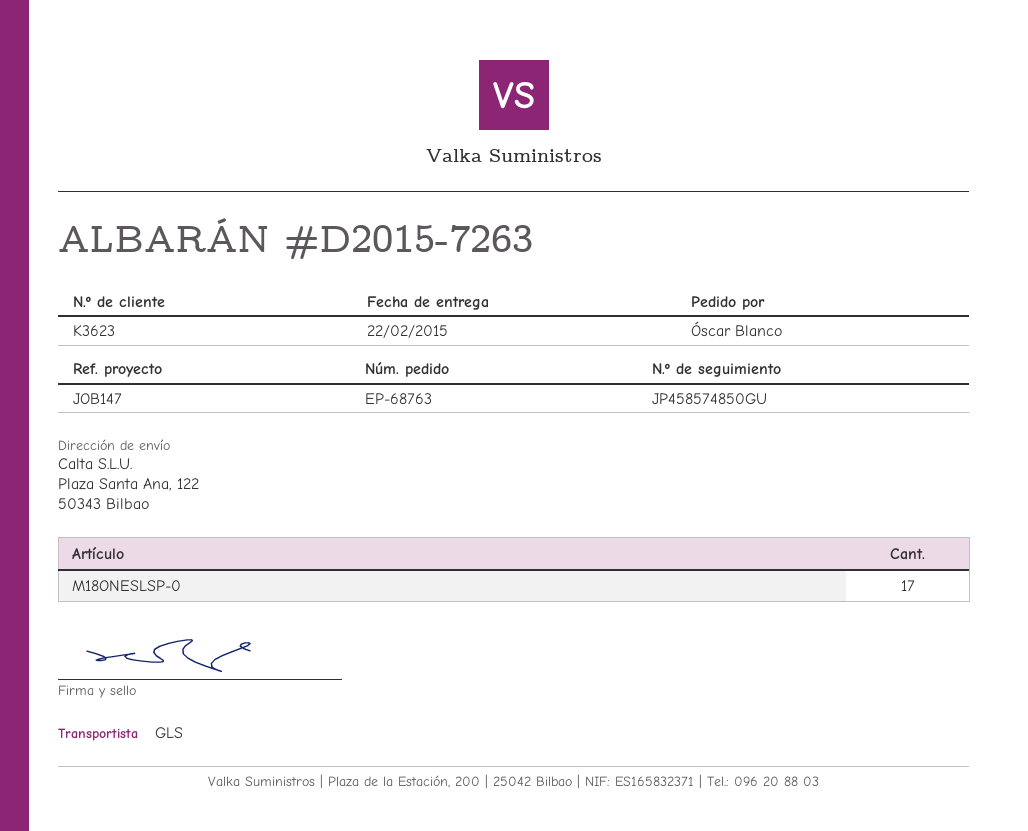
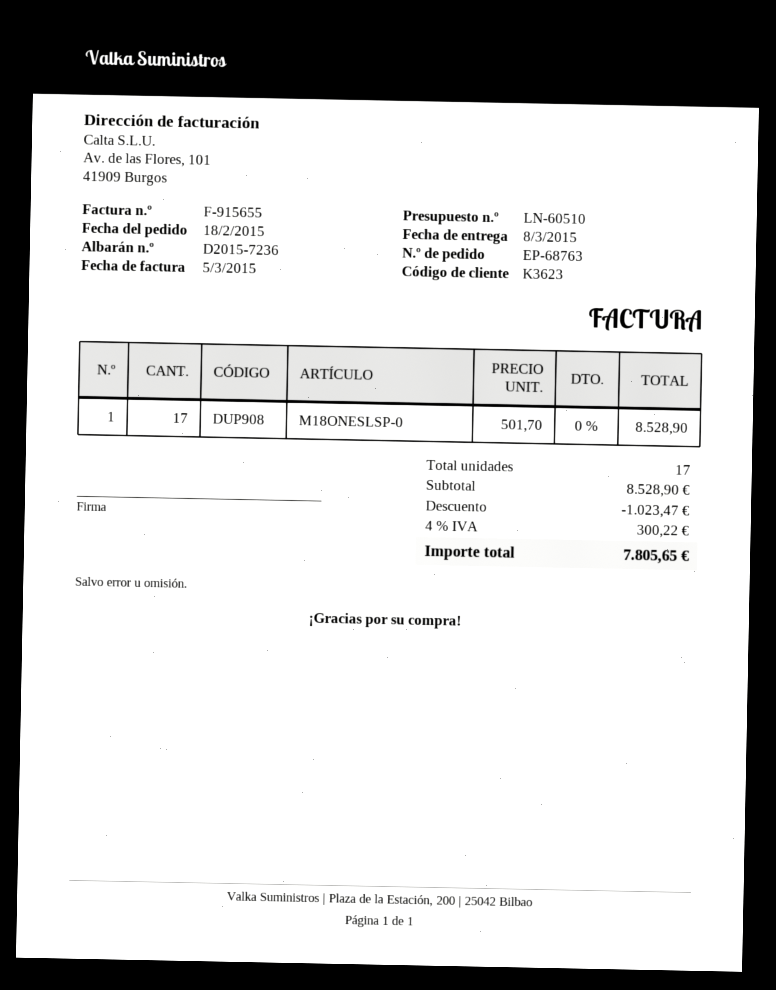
delivery note number: D2015-7263 -> D2015-7236
delivery date: 2015-02-22 -> 2015-03-08

